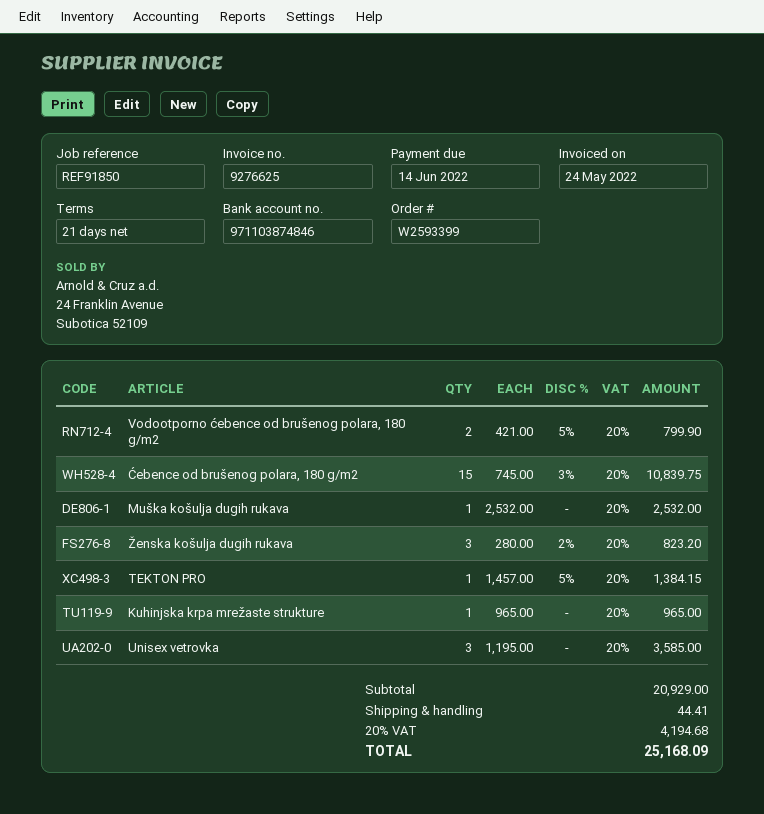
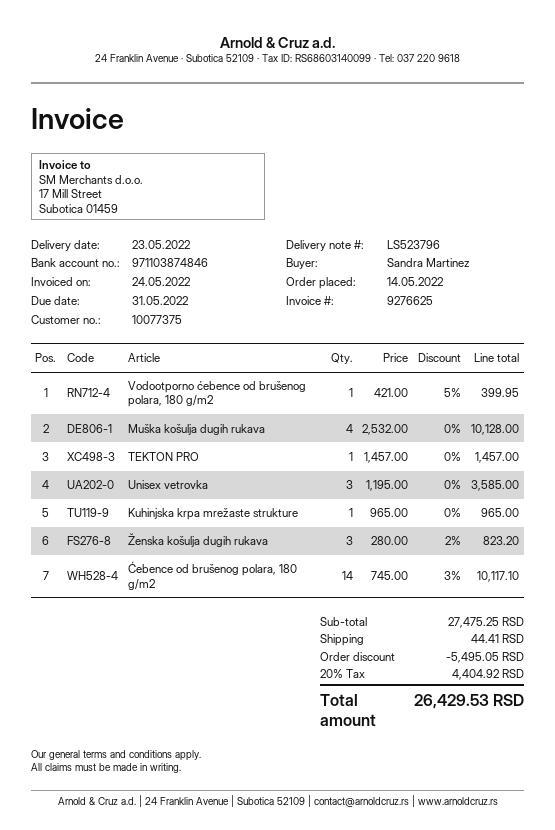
due date: 2022-06-14 -> 2022-05-31
Vodootporno ćebence od brušenog polara, 180 g/m2: 2 x 421.00 - 5% = 799.90 -> 1 x 421.00 - 5% = 399.95
Ćebence od brušenog polara, 180 g/m2: 15 x 745.00 - 3% = 10839.75 -> 14 x 745.00 - 3% = 10117.10
Muška košulja dugih rukava: 1 x 2532.00 = 2532.00 -> 4 x 2532.00 = 10128.00
TEKTON PRO: 1 x 1457.00 - 5% = 1384.15 -> 1 x 1457.00 = 1457.00
subtotal: 20929.00 -> 27475.25
discount: none -> 5495.05
tax: 20% = 4194.68 -> 20% = 4404.92
total: 25168.09 -> 26429.53

